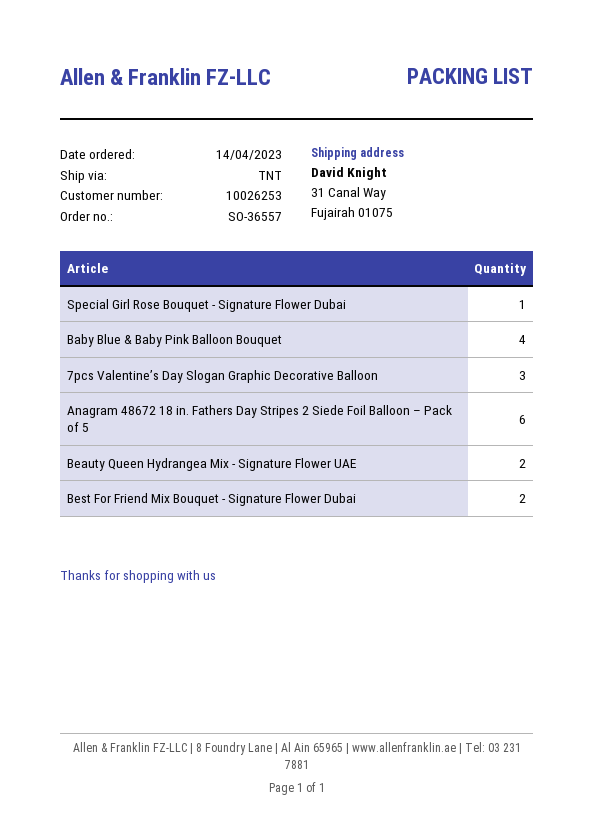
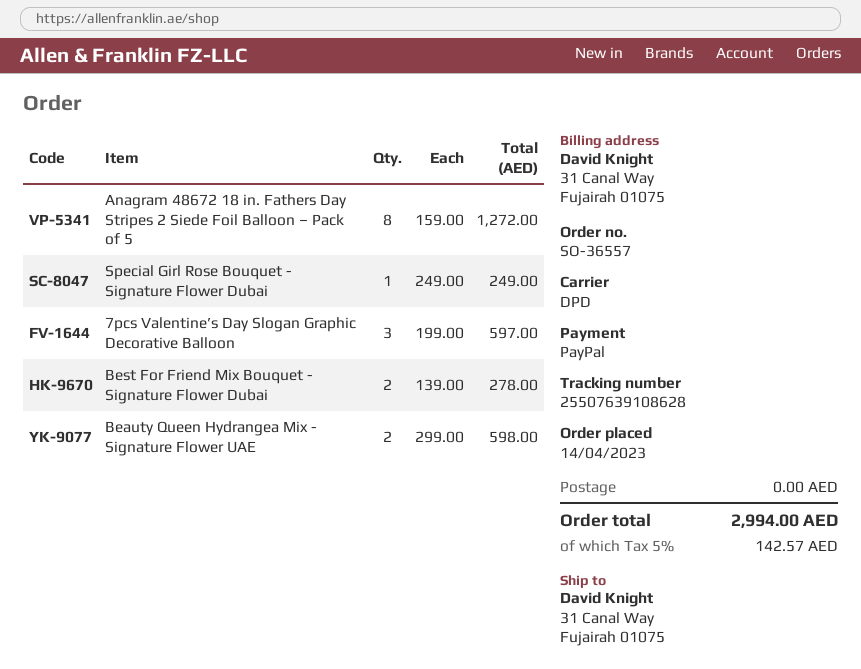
shipping method: TNT -> DPD
Baby Blue & Baby Pink Balloon Bouquet: 4 -> none
Anagram 48672 18 in. Fathers Day Stripes 2 Siede Foil Balloon – Pack of 5: 6 -> 8

